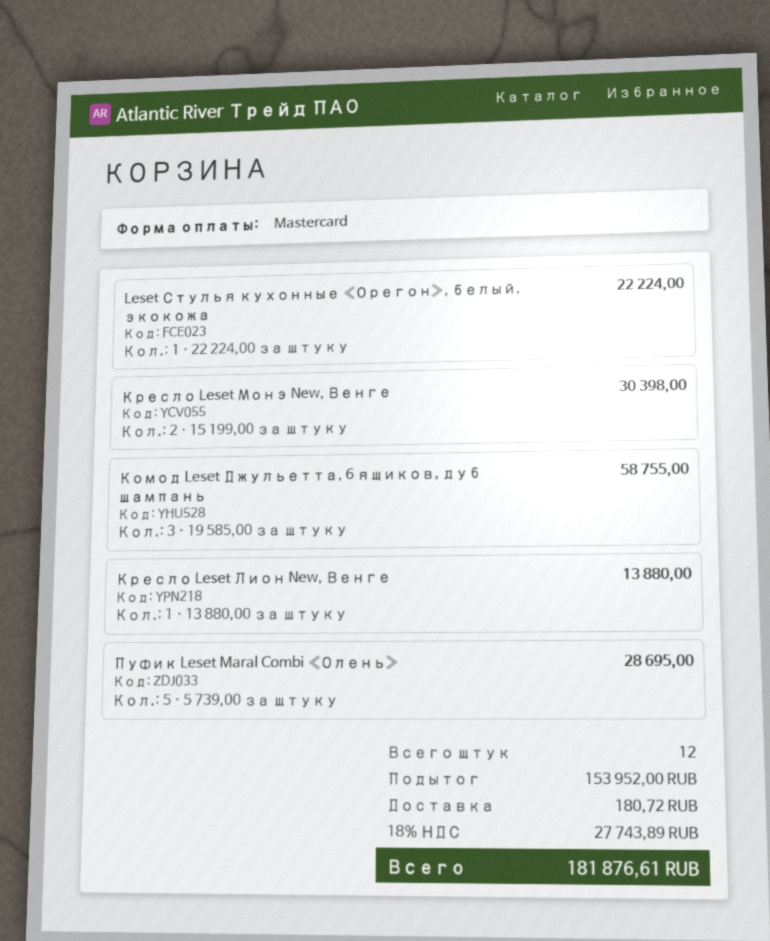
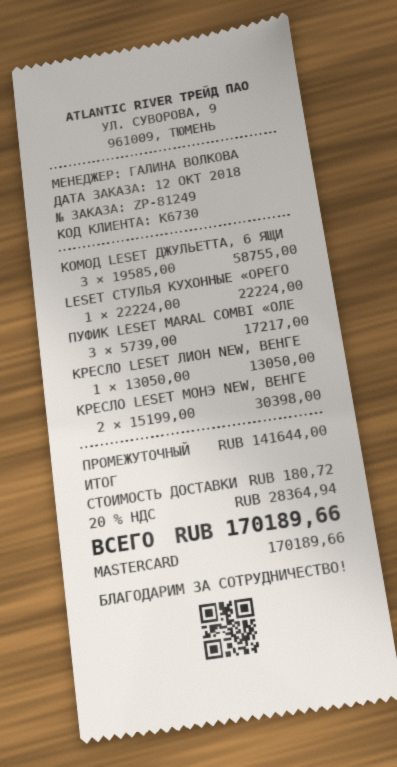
Кресло Leset Лион New, Венге: 1 x 13880.00 = 13880.00 -> 1 x 13050.00 = 13050.00
Пуфик Leset Maral Combi «Олень»: 5 x 5739.00 = 28695.00 -> 3 x 5739.00 = 17217.00
subtotal: 153952.00 -> 141644.00
tax: 18% = 27743.89 -> 20% = 28364.94
total: 181876.61 -> 170189.66

